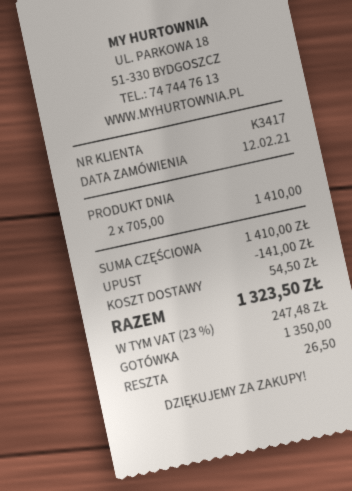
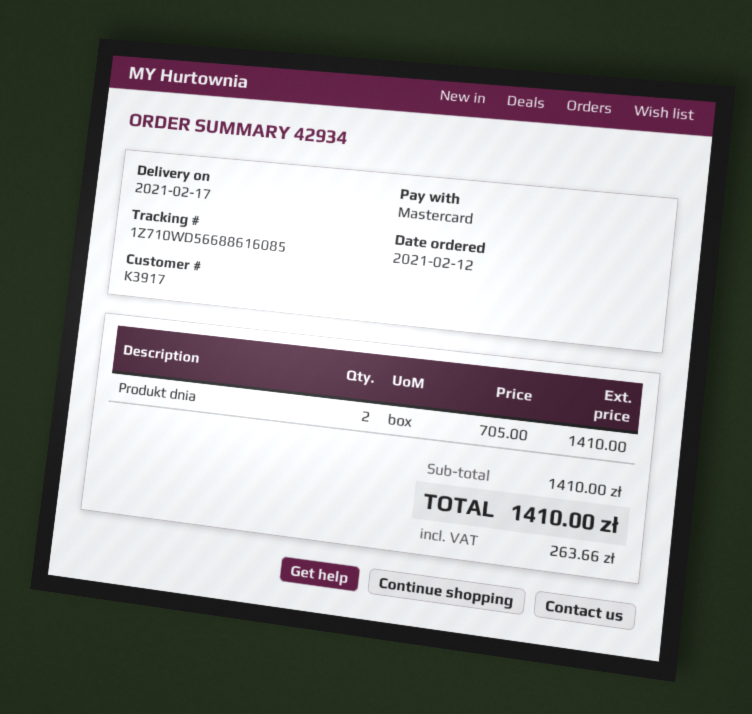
customer number: K3417 -> K3917
payment method: cash -> Mastercard
discount: 141.00 -> none
shipping: 54.50 -> none
tax: 247.48 -> 263.66
total: 1323.50 -> 1410.00

